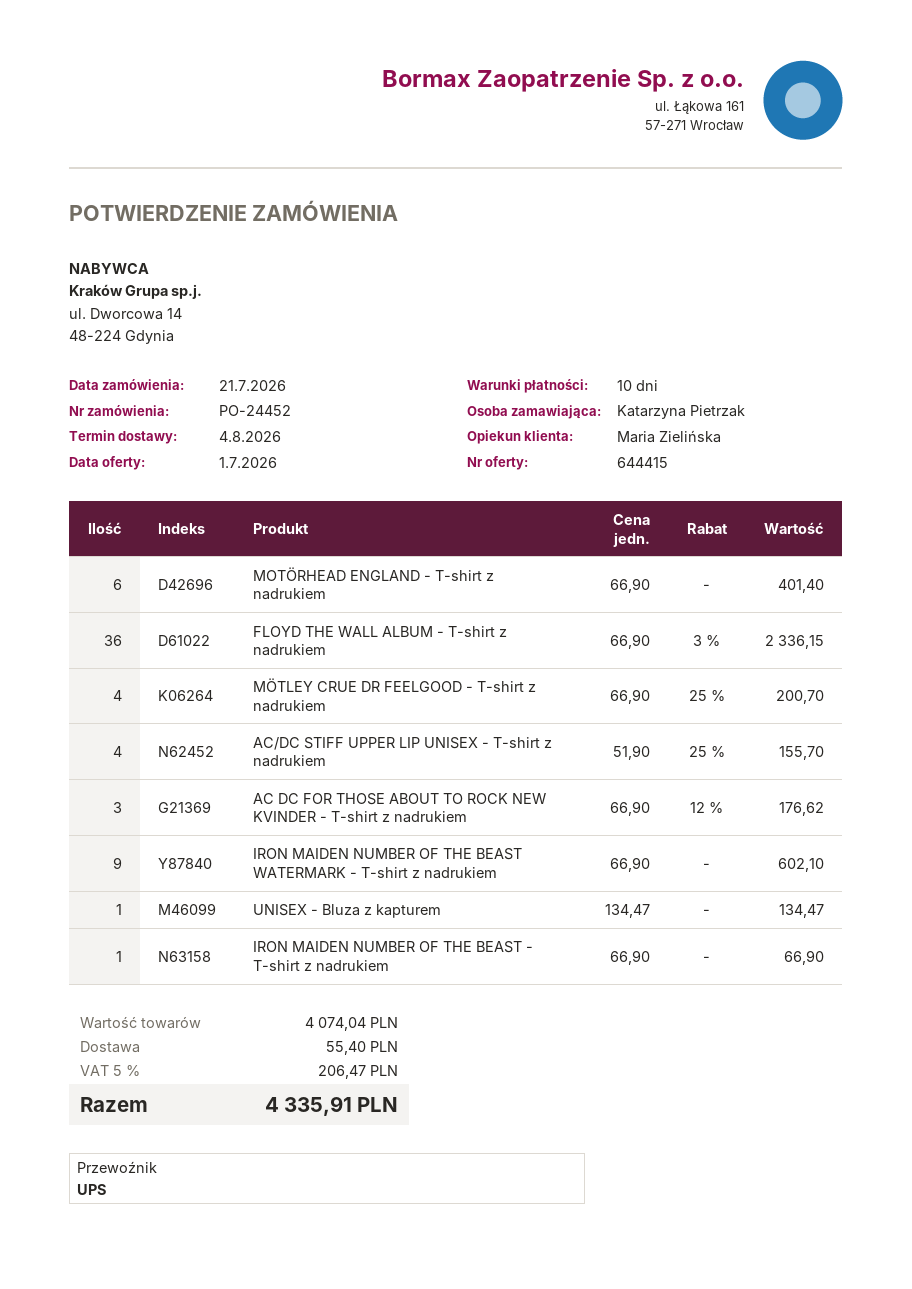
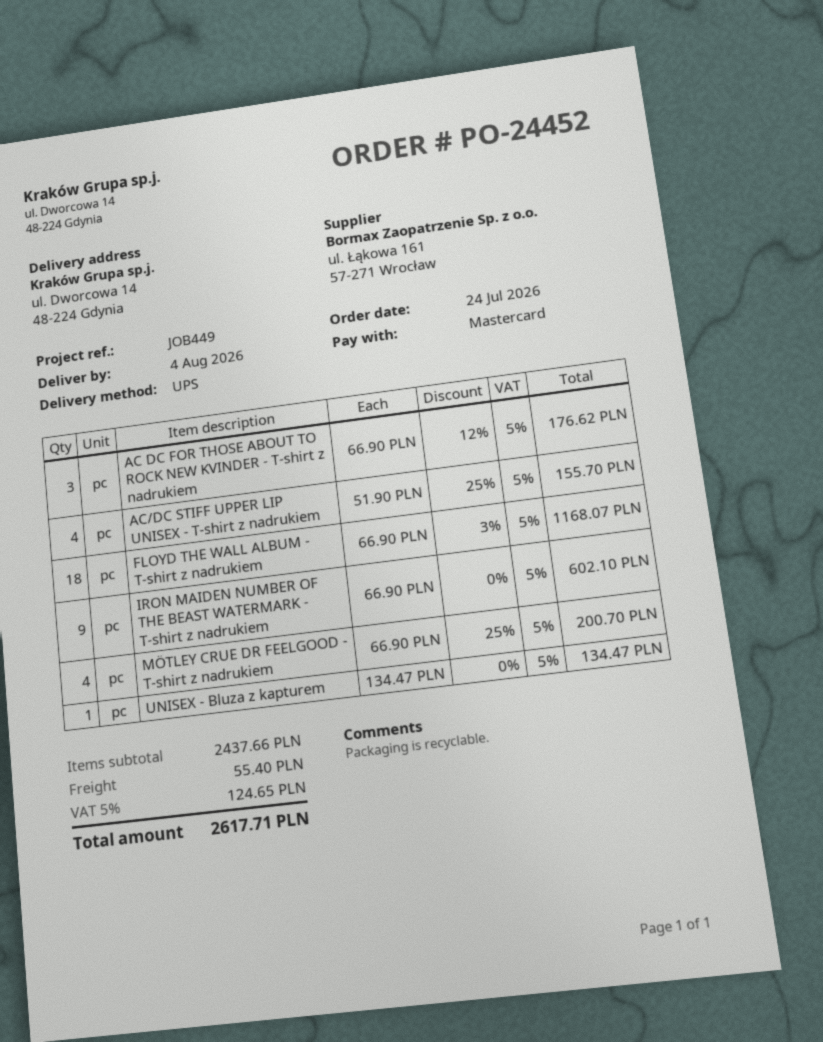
order date: 2026-07-21 -> 2026-07-24
MOTÖRHEAD ENGLAND - T-shirt z nadrukiem: 6 x 66.90 = 401.40 -> none
FLOYD THE WALL ALBUM - T-shirt z nadrukiem: 36 x 66.90 - 3% = 2336.15 -> 18 x 66.90 - 3% = 1168.07
IRON MAIDEN NUMBER OF THE BEAST - T-shirt z nadrukiem: 1 x 66.90 = 66.90 -> none
subtotal: 4074.04 -> 2437.66
tax: 5% = 206.47 -> 5% = 124.65
total: 4335.91 -> 2617.71

